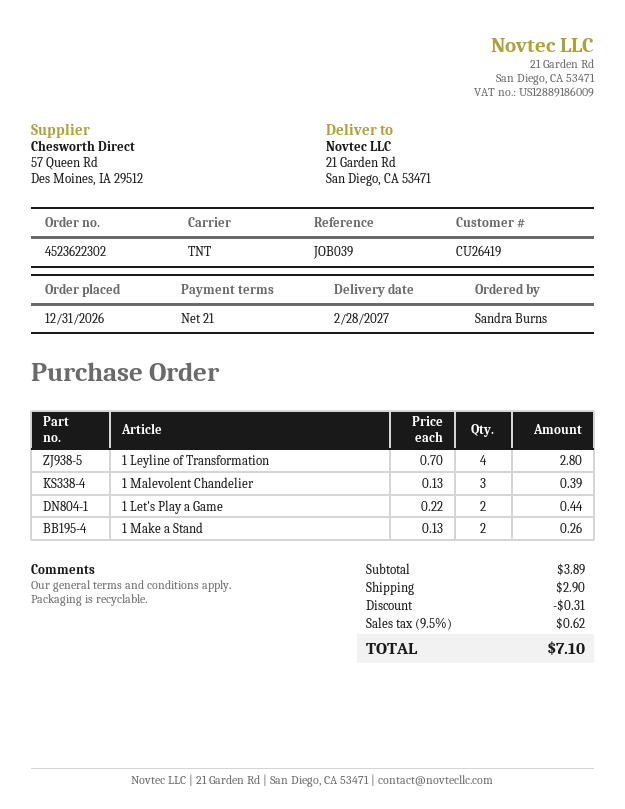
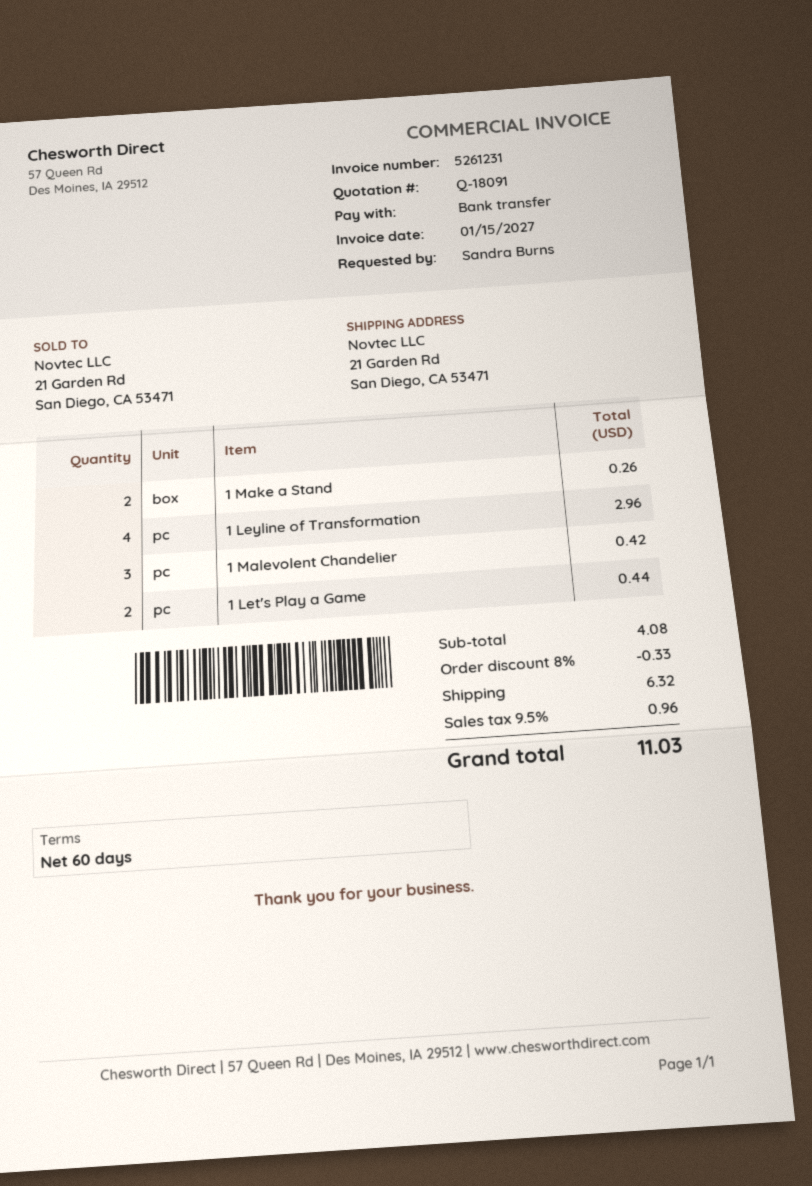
payment terms: 21 days -> 60 days
1 Leyline of Transformation: 4 for 2.80 -> 4 for 2.96
1 Malevolent Chandelier: 3 for 0.39 -> 3 for 0.42
subtotal: 3.89 -> 4.08
discount: 0.31 -> 0.33
shipping: 2.90 -> 6.32
tax: 9.5% = 0.62 -> 9.5% = 0.96
total: 7.10 -> 11.03

